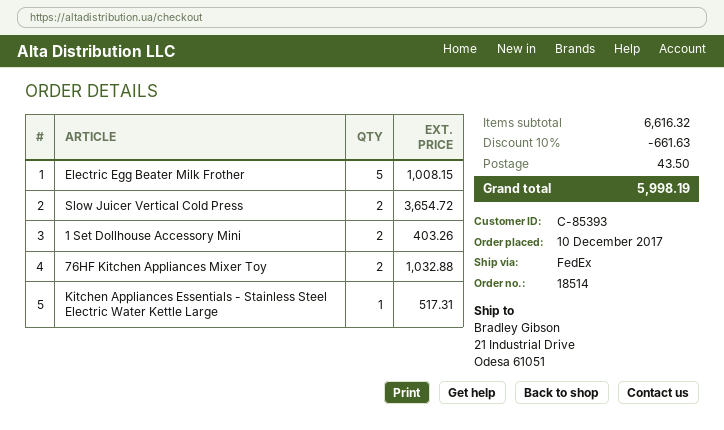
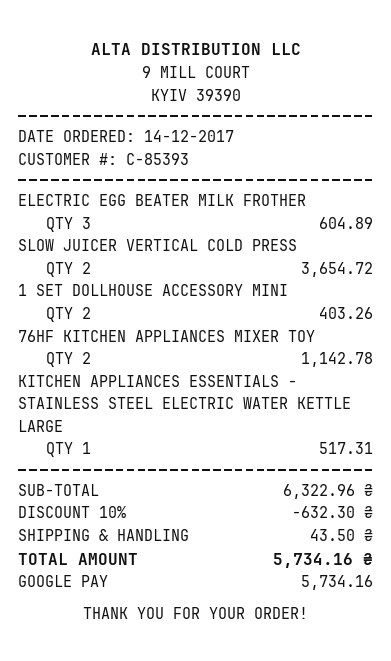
order date: 2017-12-10 -> 2017-12-14
Electric Egg Beater Milk Frother: 5 for 1008.15 -> 3 for 604.89
76HF Kitchen Appliances Mixer Toy: 2 for 1032.88 -> 2 for 1142.78
subtotal: 6616.32 -> 6322.96
discount: 10% = 661.63 -> 10% = 632.30
total: 5998.19 -> 5734.16

